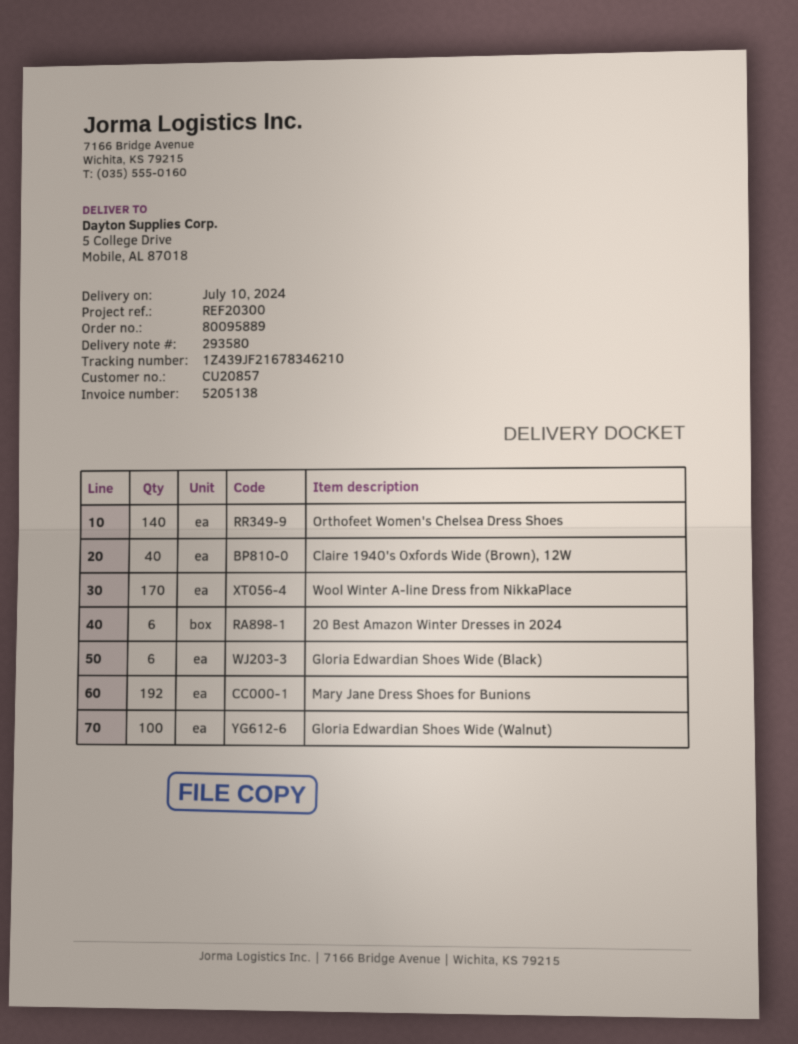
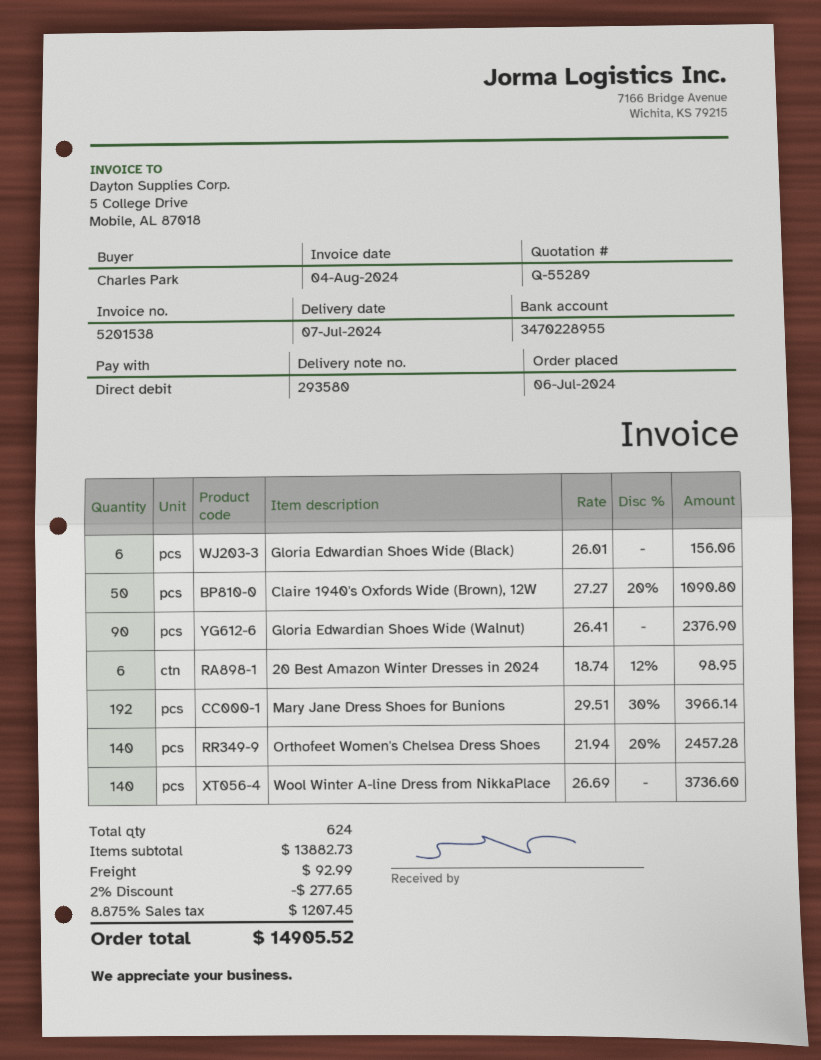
delivery date: 2024-07-10 -> 2024-07-07
invoice number: 5205138 -> 5201538
Claire 1940's Oxfords Wide (Brown), 12W: 40 -> 50
Wool Winter A-line Dress from NikkaPlace: 170 -> 140
Gloria Edwardian Shoes Wide (Walnut): 100 -> 90

